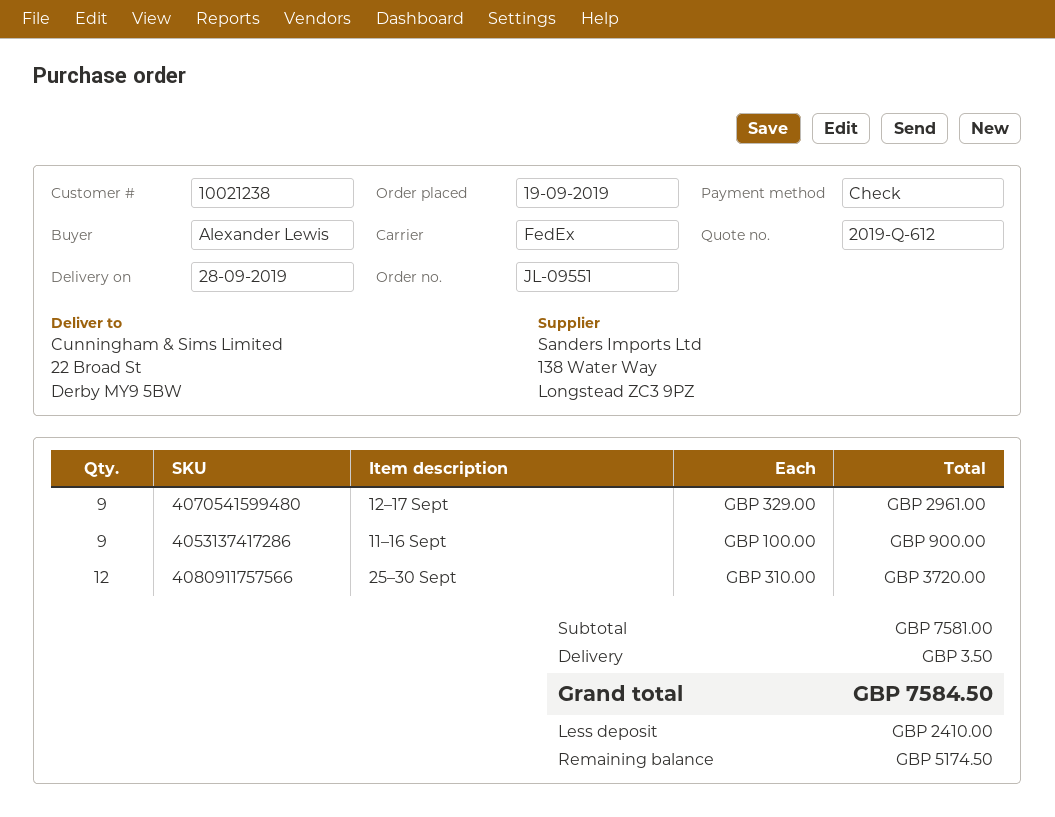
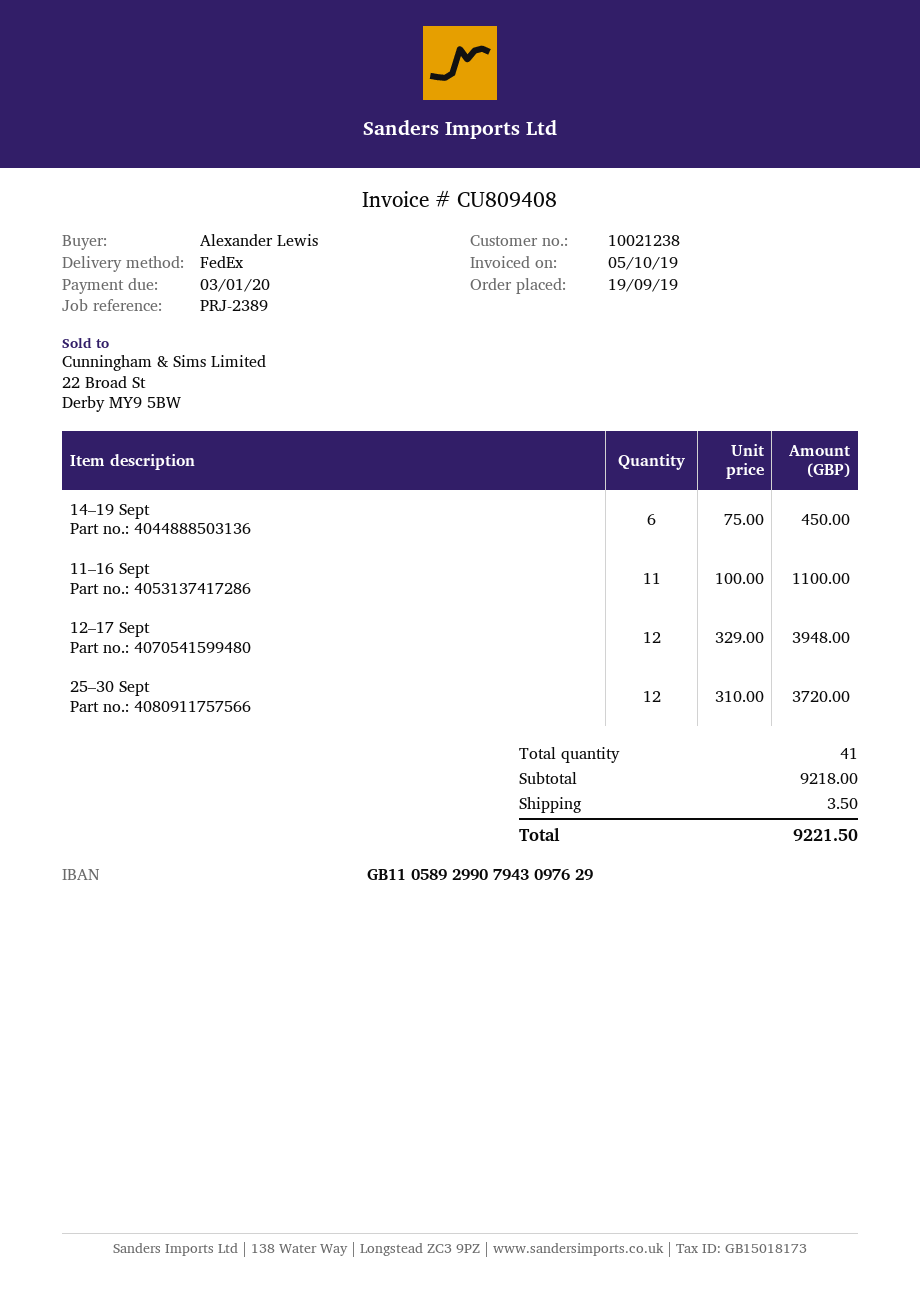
12–17 Sept: 9 x 329.00 = 2961.00 -> 12 x 329.00 = 3948.00
11–16 Sept: 9 x 100.00 = 900.00 -> 11 x 100.00 = 1100.00
14–19 Sept: none -> 6 x 75.00 = 450.00
subtotal: 7581.00 -> 9218.00
total: 7584.50 -> 9221.50

